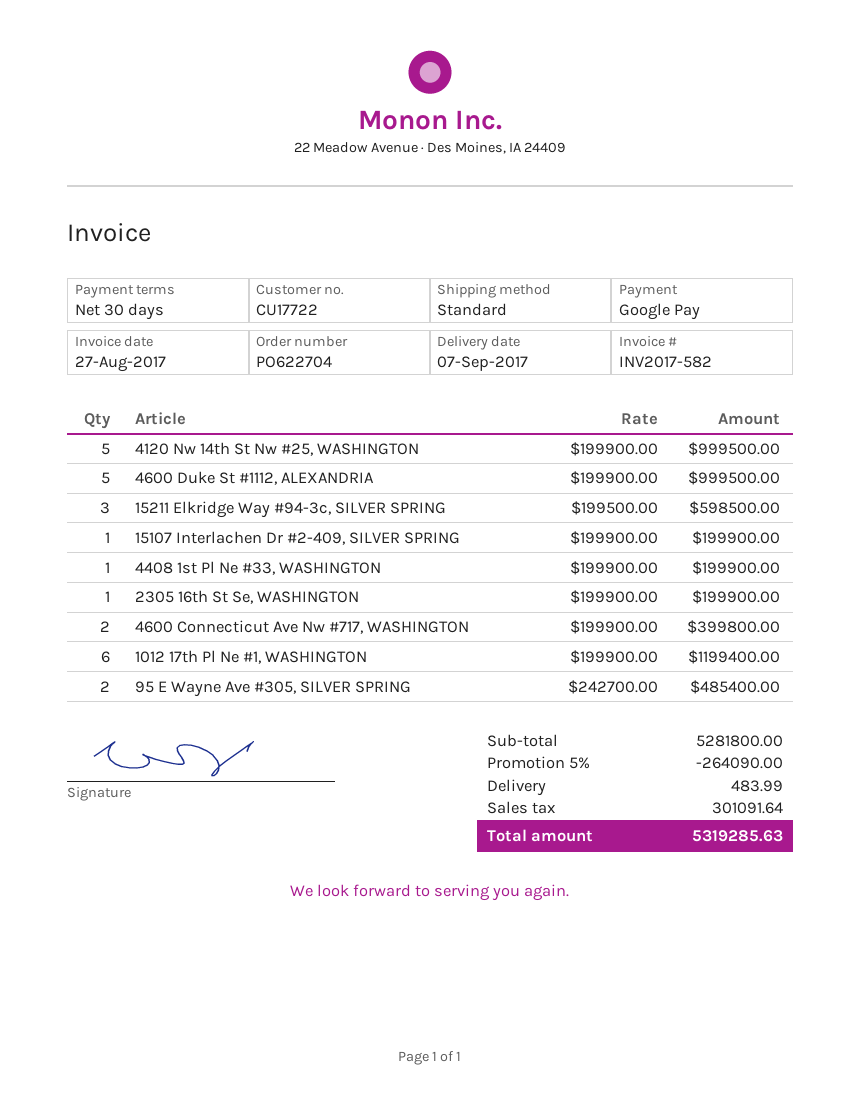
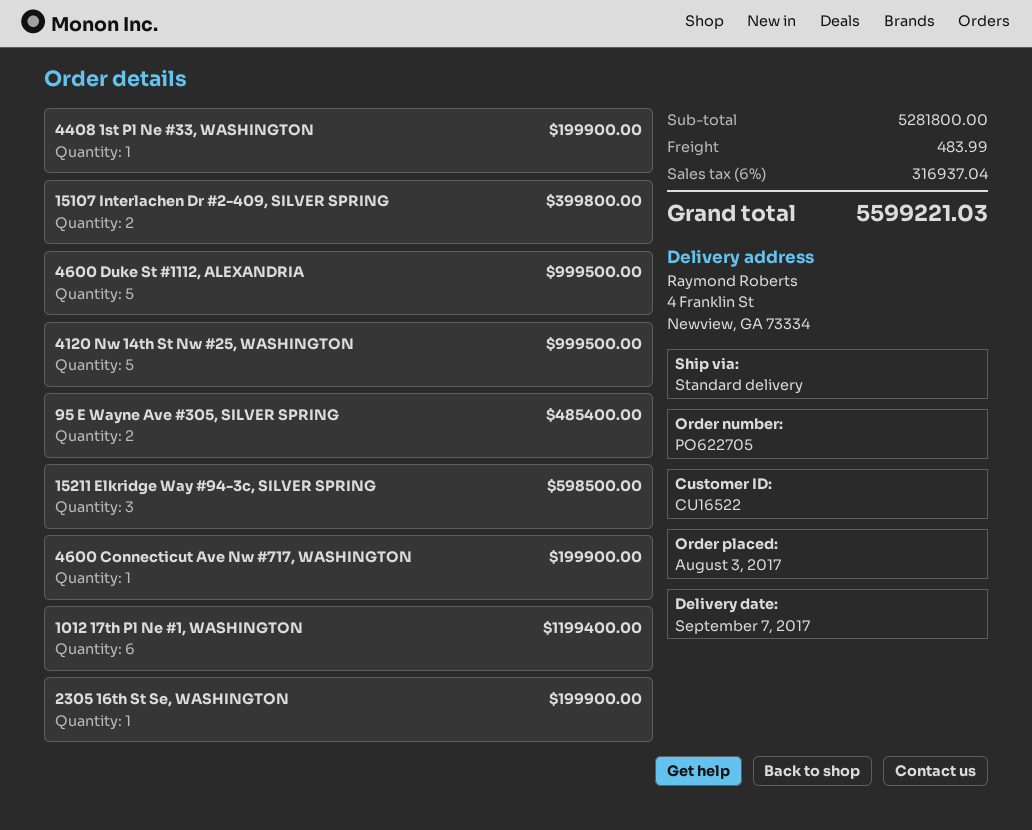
order number: PO622704 -> PO622705
customer number: CU17722 -> CU16522
15107 Interlachen Dr #2-409, SILVER SPRING: 1 for 199900.00 -> 2 for 399800.00
4600 Connecticut Ave Nw #717, WASHINGTON: 2 for 399800.00 -> 1 for 199900.00
discount: 5% = 264090.00 -> none
tax: 301091.64 -> 316937.04
total: 5319285.63 -> 5599221.03

